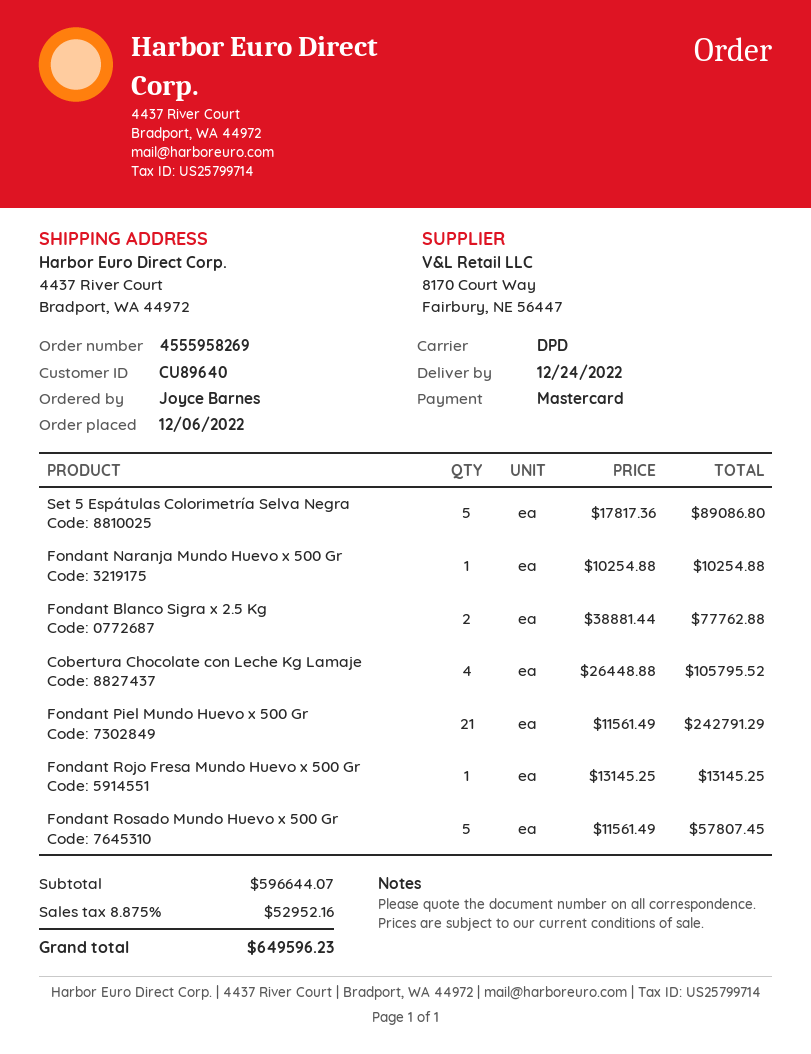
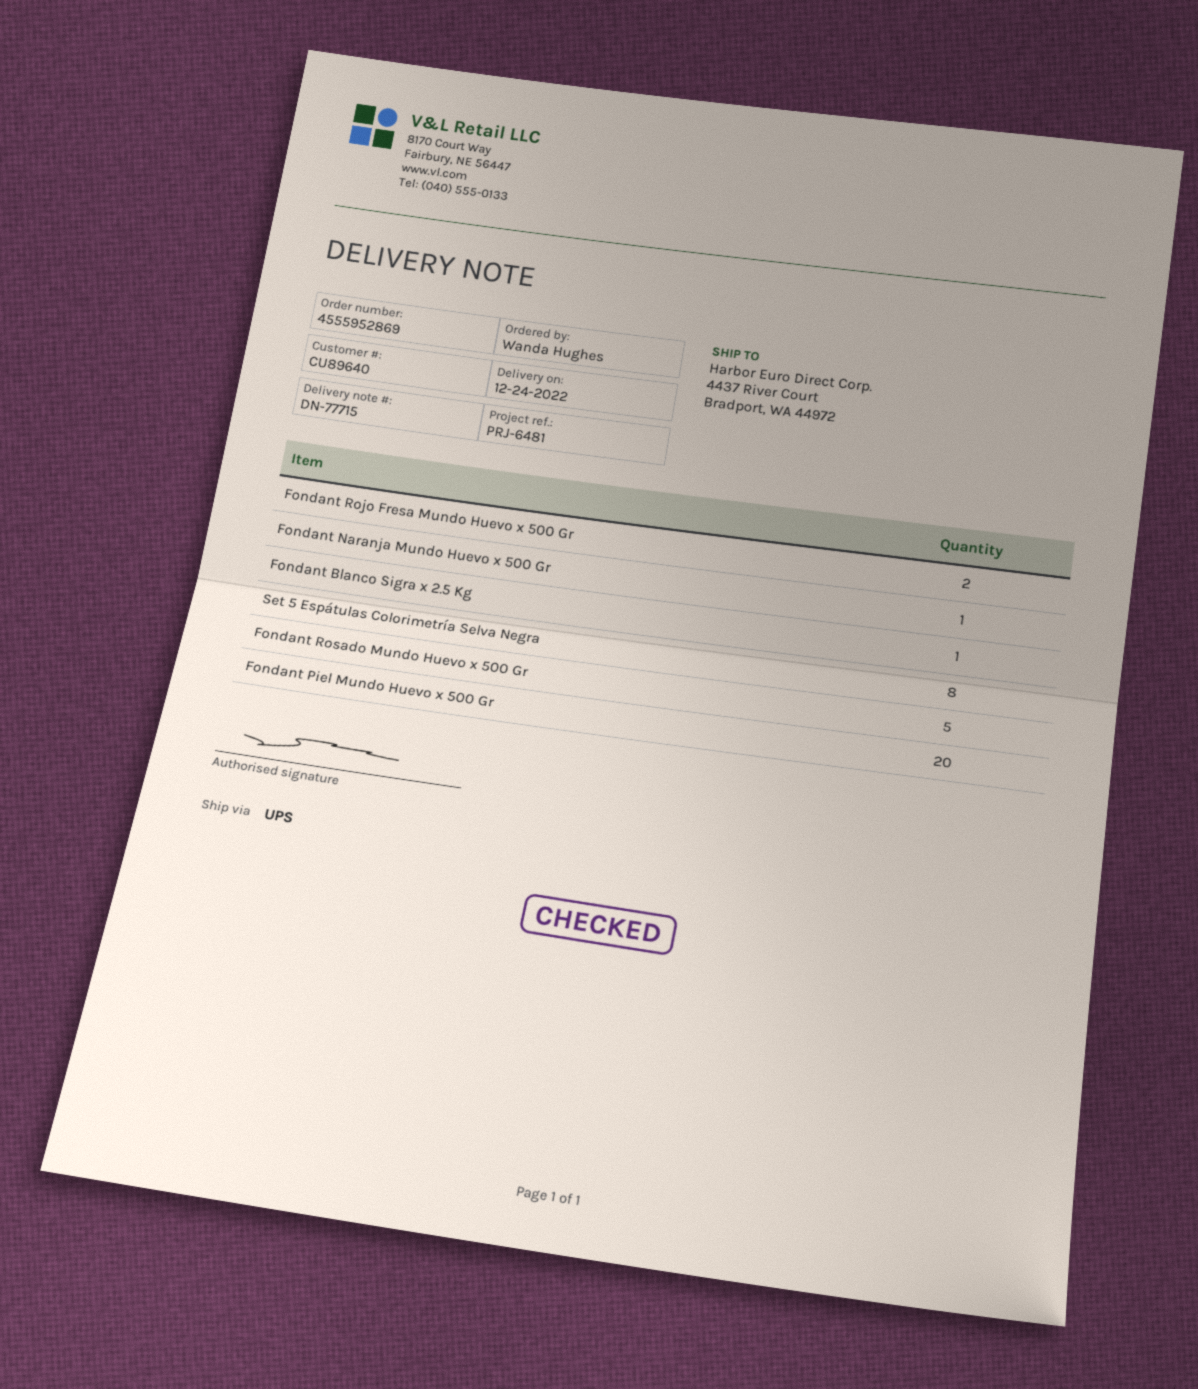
order number: 4555958269 -> 4555952869
ordered by: Joyce Barnes -> Wanda Hughes
shipping method: DPD -> UPS
Set 5 Espátulas Colorimetría Selva Negra: 5 -> 8
Fondant Blanco Sigra x 2.5 Kg: 2 -> 1
Cobertura Chocolate con Leche Kg Lamaje: 4 -> none
Fondant Piel Mundo Huevo x 500 Gr: 21 -> 20
Fondant Rojo Fresa Mundo Huevo x 500 Gr: 1 -> 2

